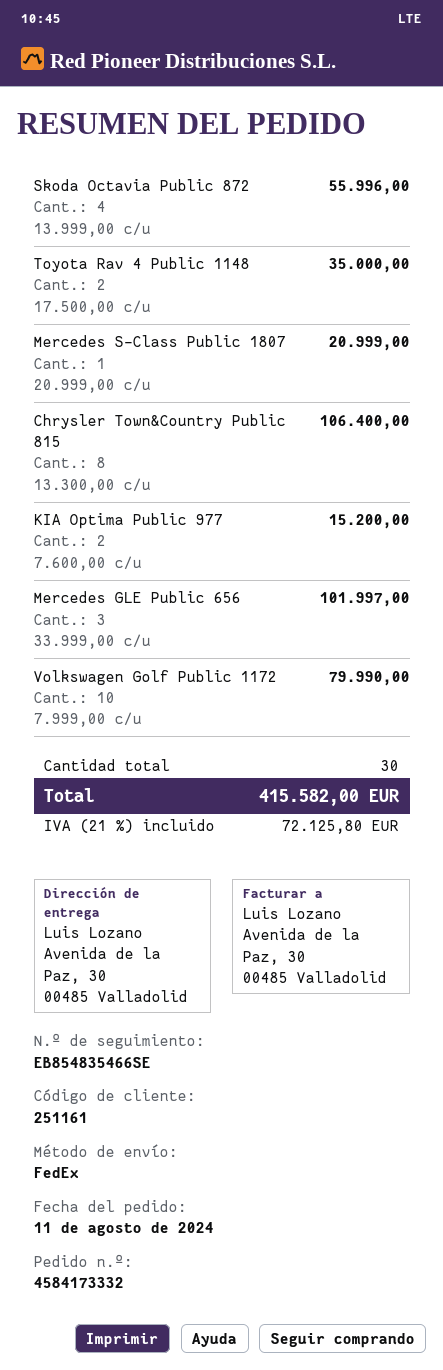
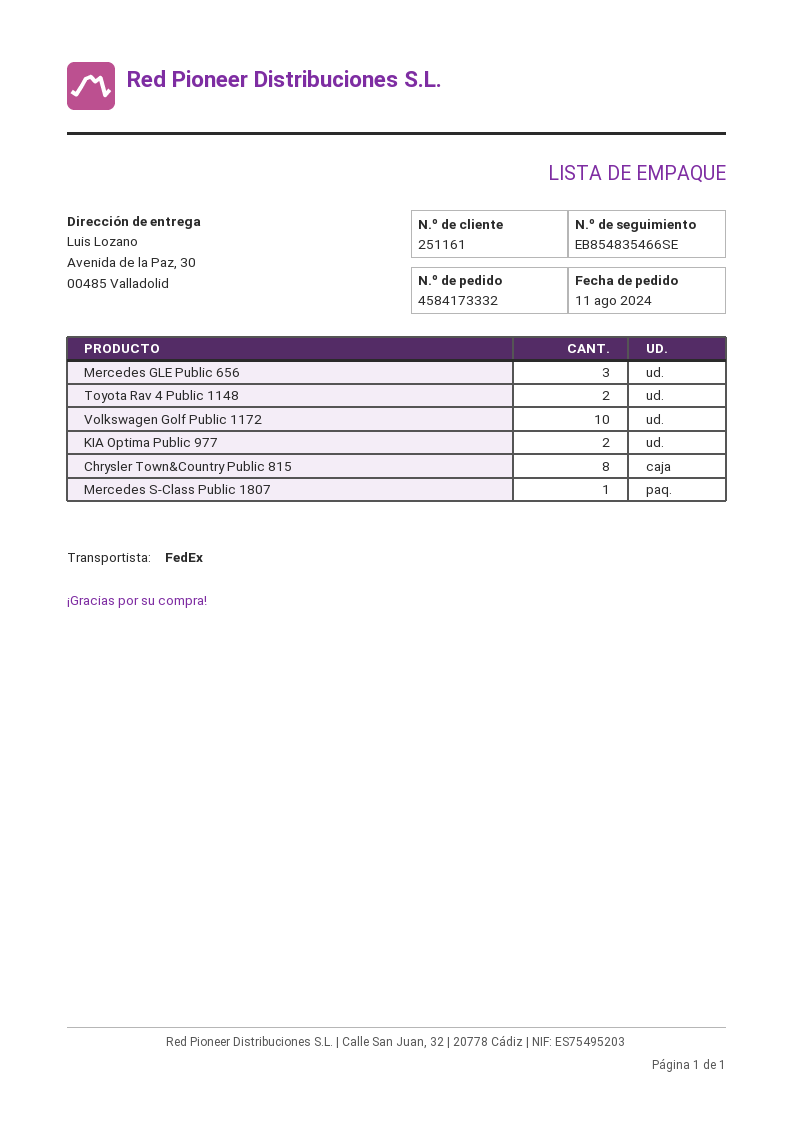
Skoda Octavia Public 872: 4 -> none

